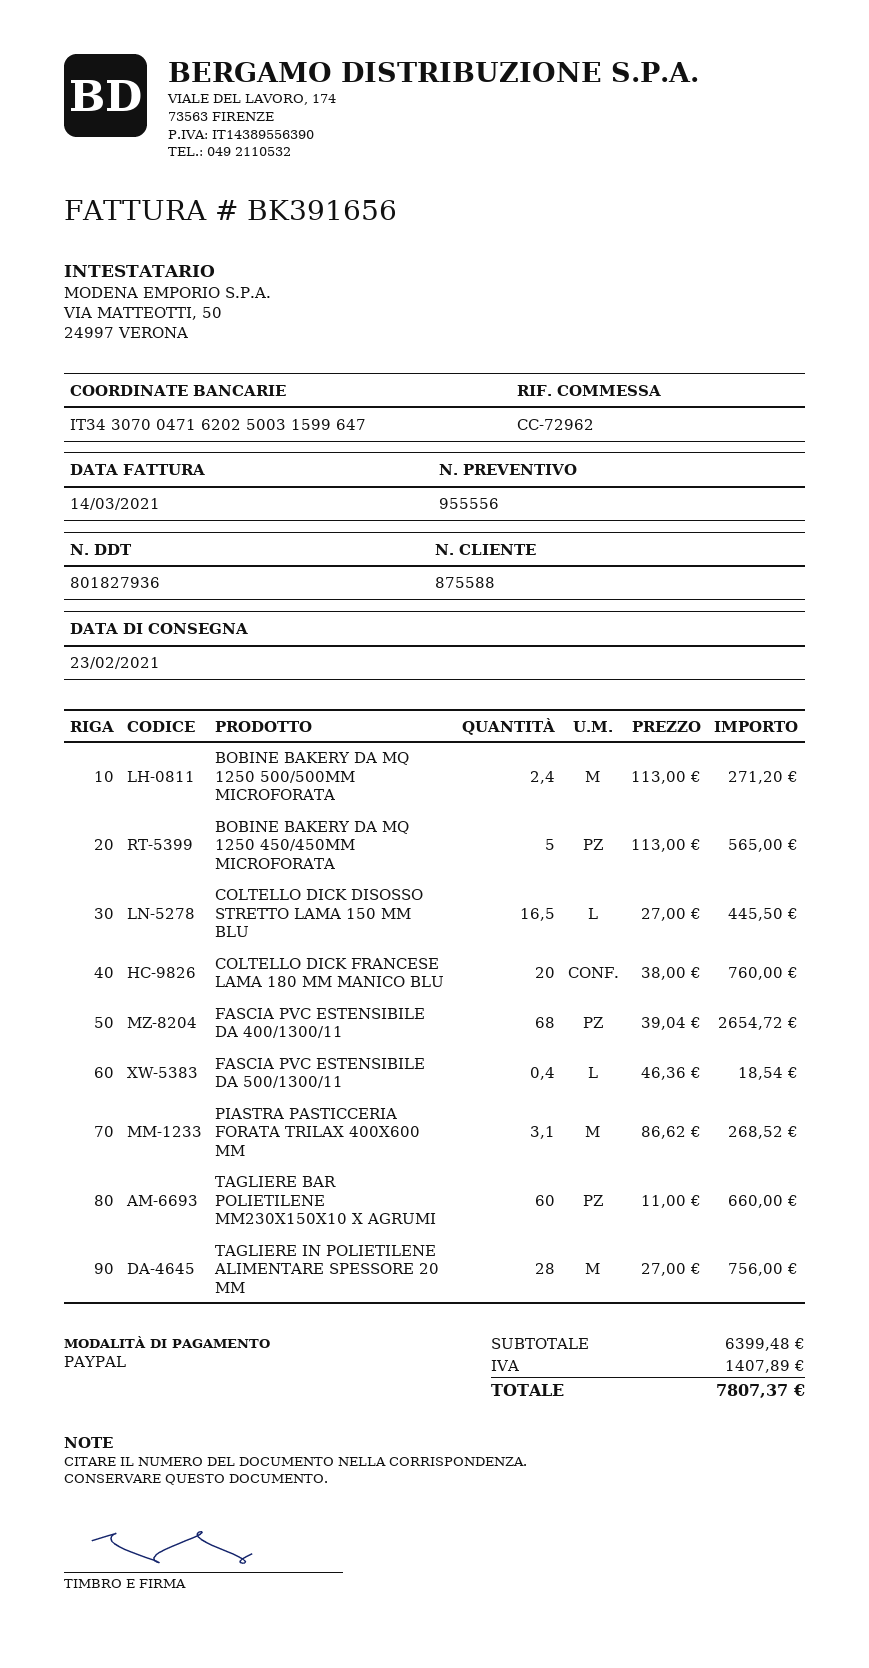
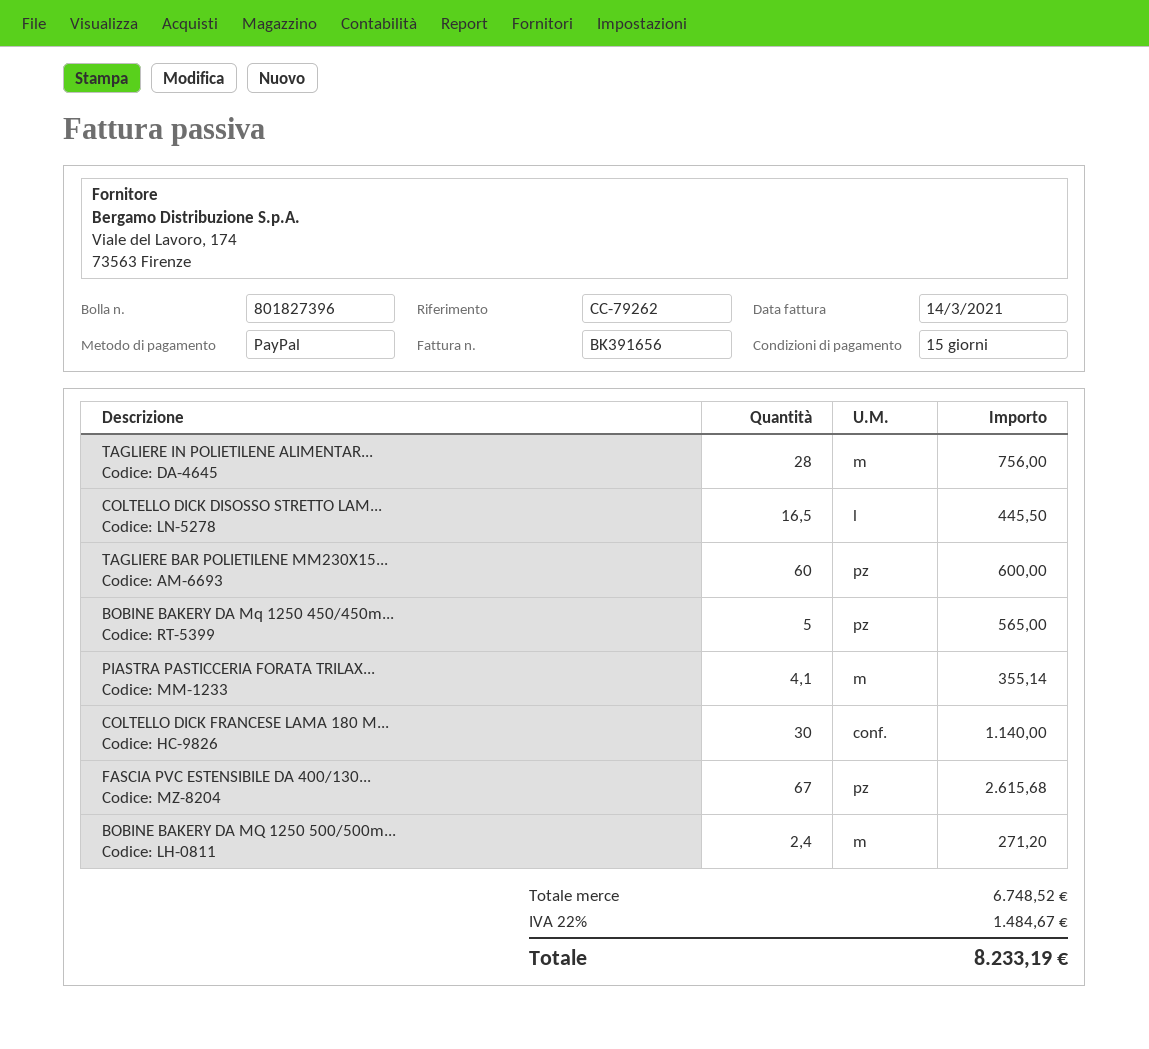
delivery note number: 801827936 -> 801827396
reference: CC-72962 -> CC-79262
COLTELLO DICK FRANCESE LAMA 180 MM MANICO BLU: 20 for 760.00 -> 30 for 1140.00
FASCIA PVC ESTENSIBILE DA 400/1300/11: 68 for 2654.72 -> 67 for 2615.68
FASCIA PVC ESTENSIBILE DA 500/1300/11: 0.4 for 18.54 -> none
PIASTRA PASTICCERIA FORATA TRILAX 400X600 MM: 3.1 for 268.52 -> 4.1 for 355.14
TAGLIERE BAR POLIETILENE MM230X150X10 X AGRUMI: 60 for 660.00 -> 60 for 600.00
subtotal: 6399.48 -> 6748.52
tax: 1407.89 -> 1484.67
total: 7807.37 -> 8233.19

